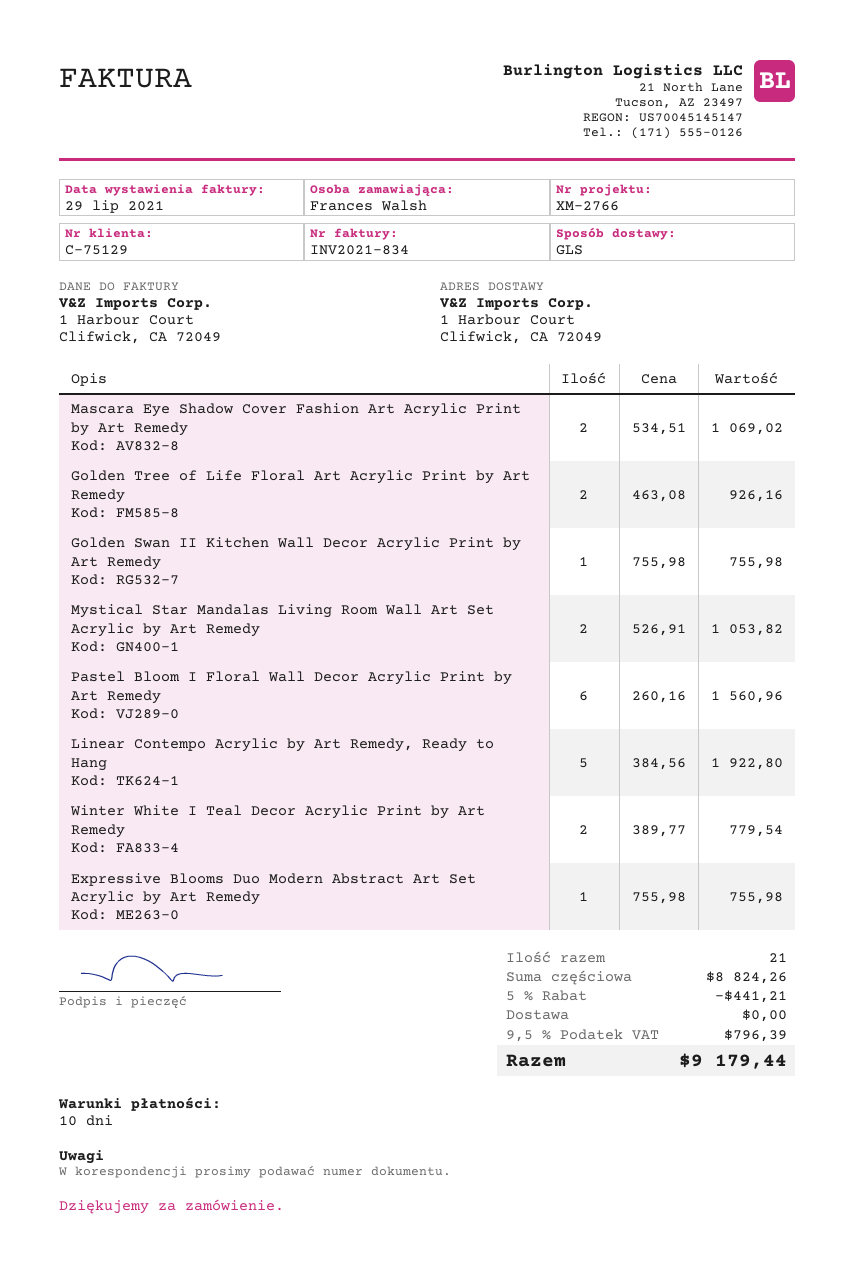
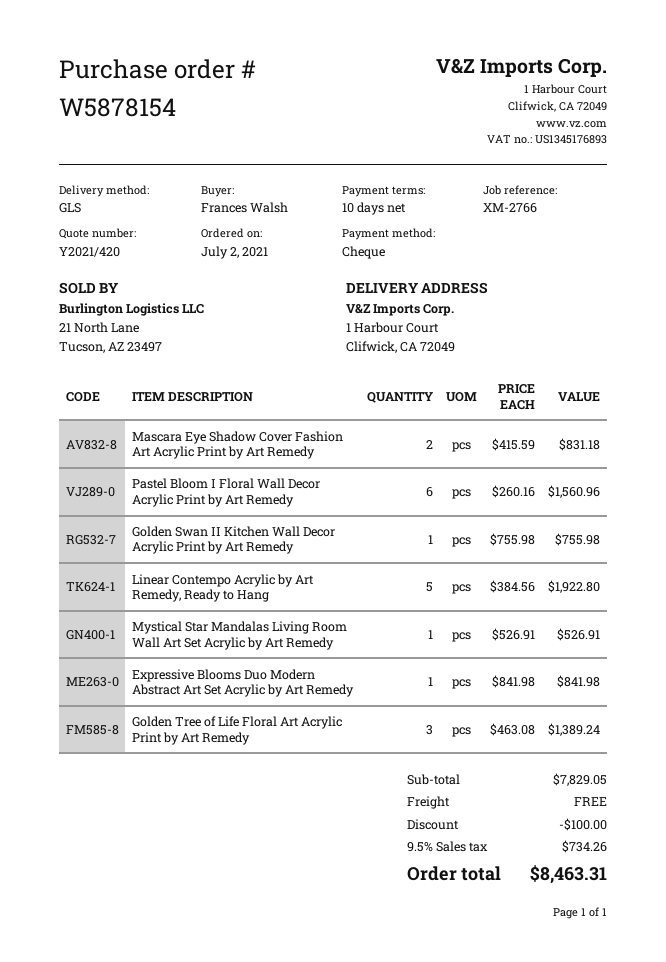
Mascara Eye Shadow Cover Fashion Art Acrylic Print by Art Remedy: 2 x 534.51 = 1069.02 -> 2 x 415.59 = 831.18
Golden Tree of Life Floral Art Acrylic Print by Art Remedy: 2 x 463.08 = 926.16 -> 3 x 463.08 = 1389.24
Mystical Star Mandalas Living Room Wall Art Set Acrylic by Art Remedy: 2 x 526.91 = 1053.82 -> 1 x 526.91 = 526.91
Winter White I Teal Decor Acrylic Print by Art Remedy: 2 x 389.77 = 779.54 -> none
Expressive Blooms Duo Modern Abstract Art Set Acrylic by Art Remedy: 1 x 755.98 = 755.98 -> 1 x 841.98 = 841.98
subtotal: 8824.26 -> 7829.05
discount: 441.21 -> 100.00
tax: 9.5% = 796.39 -> 9.5% = 734.26
total: 9179.44 -> 8463.31

